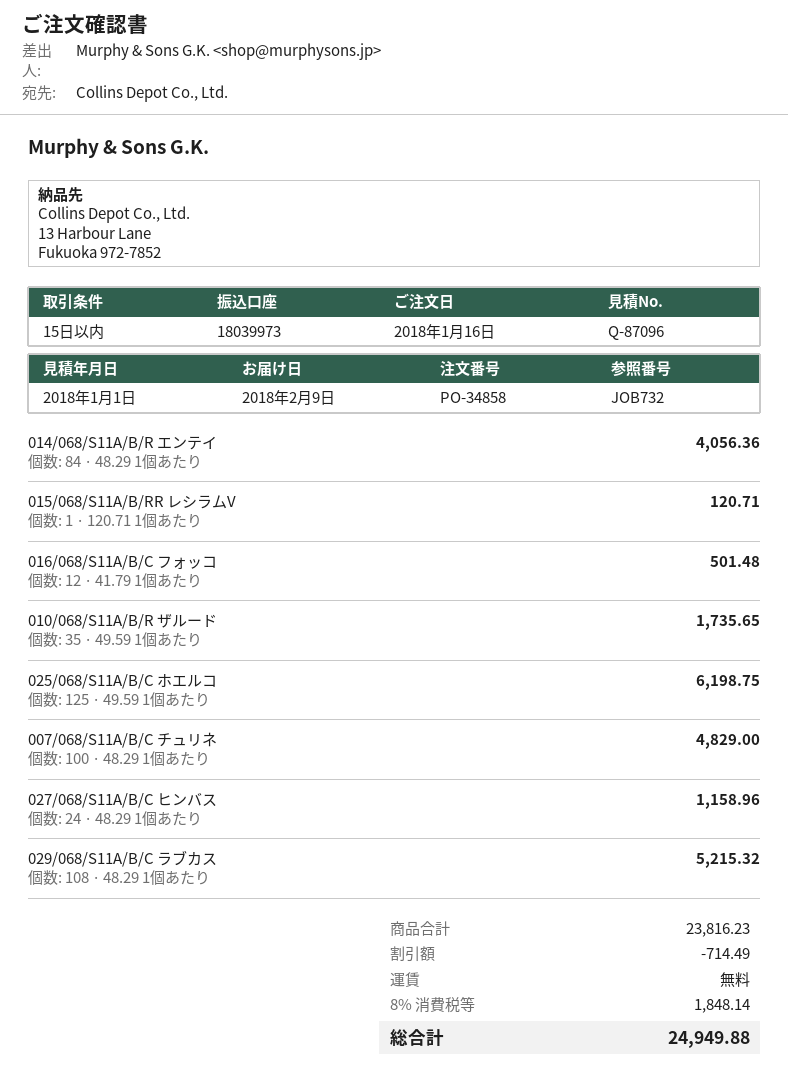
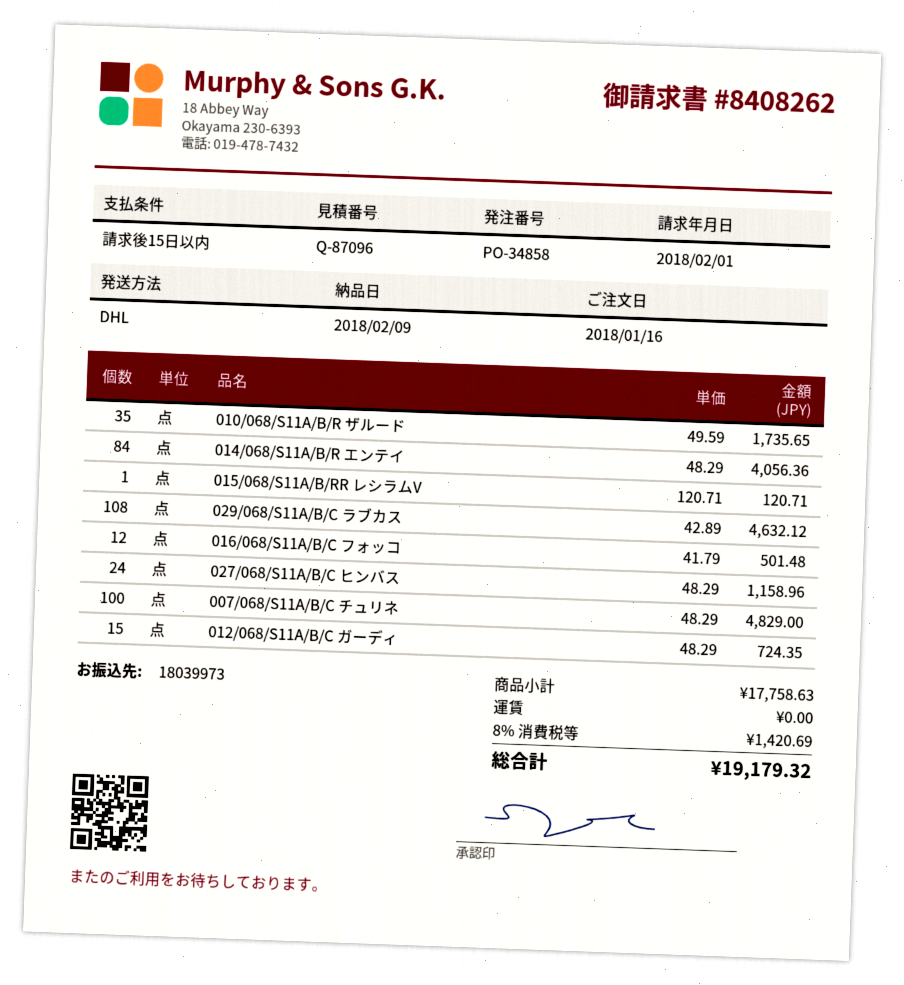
025/068/S11A/B/C ホエルコ: 125 x 49.59 = 6198.75 -> none
029/068/S11A/B/C ラブカス: 108 x 48.29 = 5215.32 -> 108 x 42.89 = 4632.12
012/068/S11A/B/C ガーディ: none -> 15 x 48.29 = 724.35
subtotal: 23816.23 -> 17758.63
discount: 714.49 -> none
tax: 8% = 1848.14 -> 8% = 1420.69
total: 24949.88 -> 19179.32

